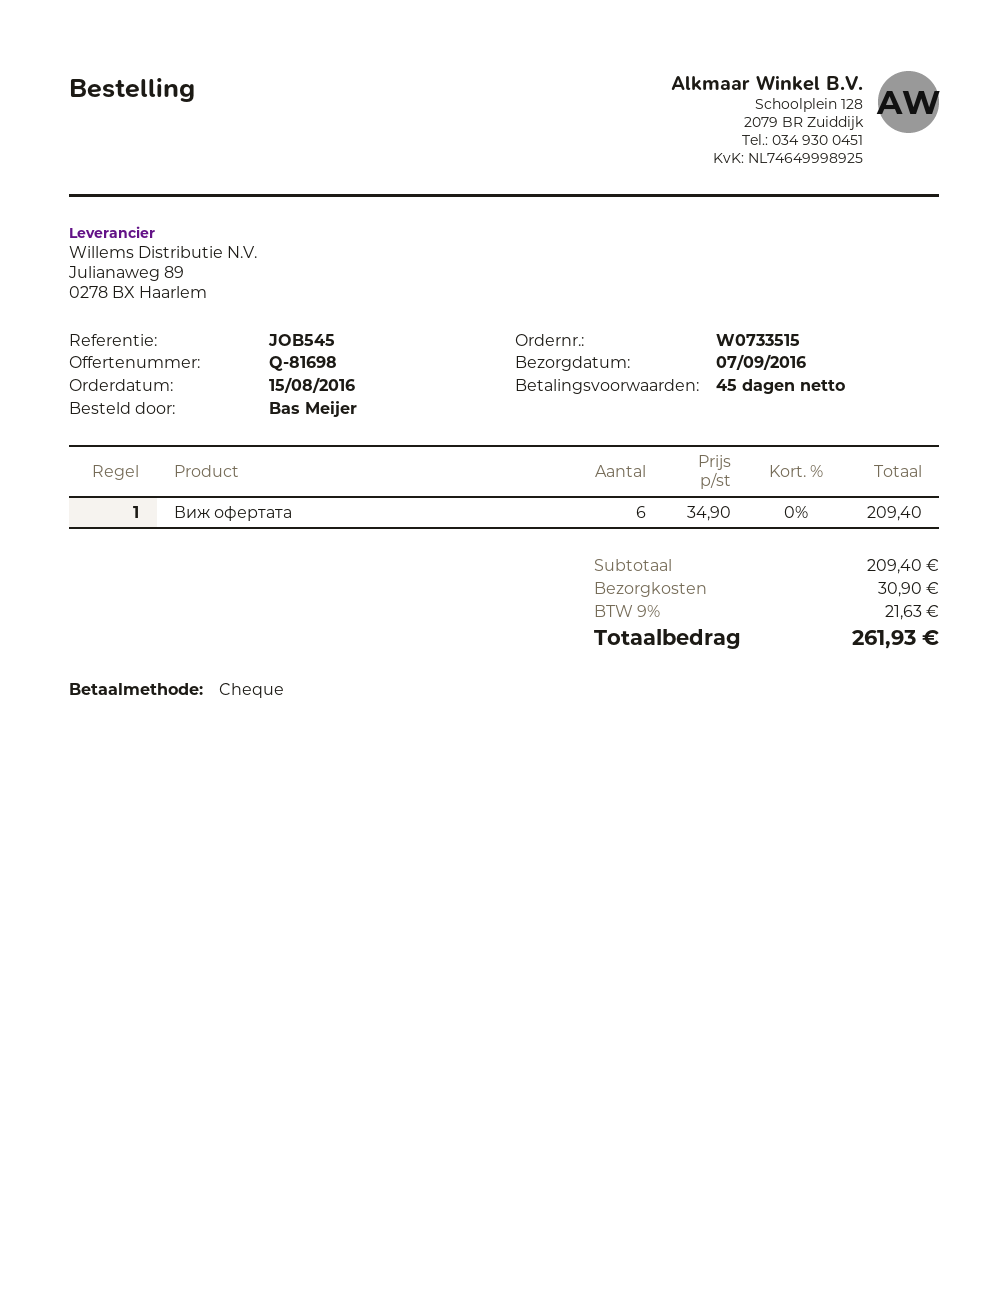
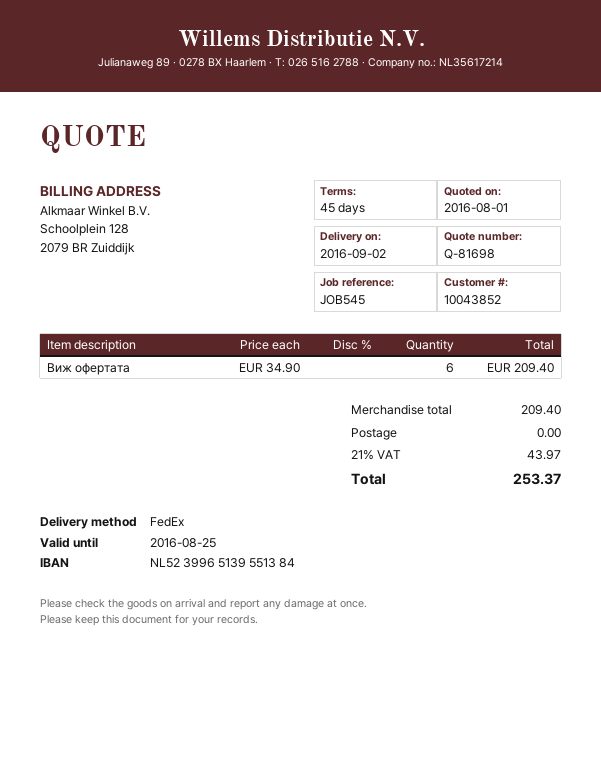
delivery date: 2016-09-07 -> 2016-09-02
shipping: 30.90 -> 0.00
tax: 9% = 21.63 -> 21% = 43.97
total: 261.93 -> 253.37

